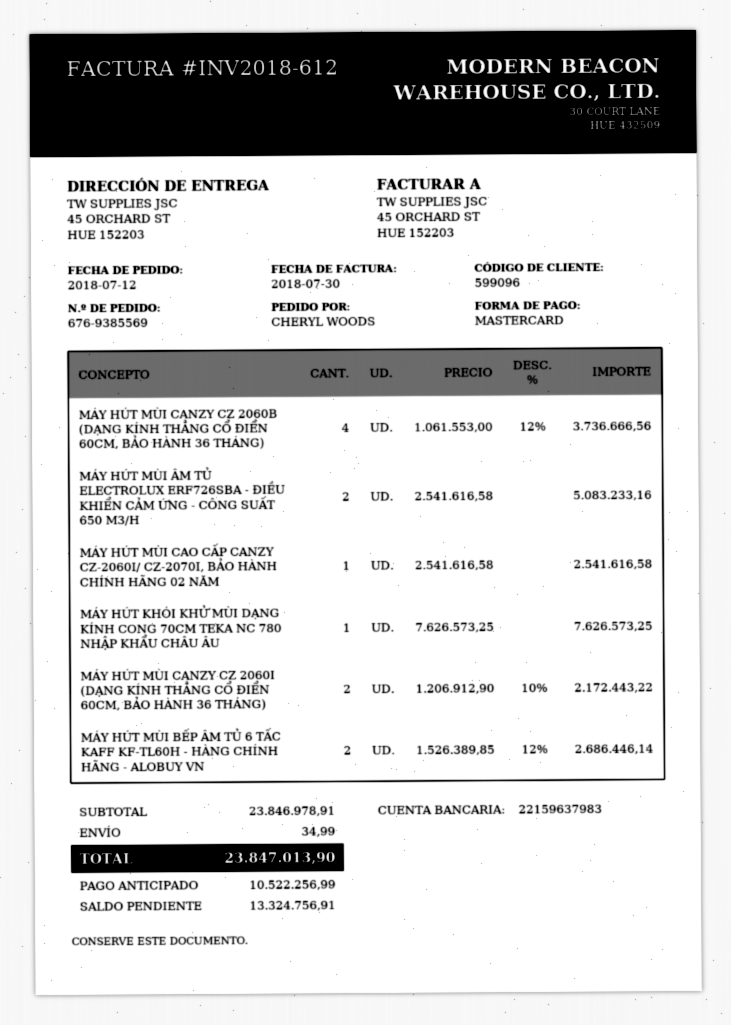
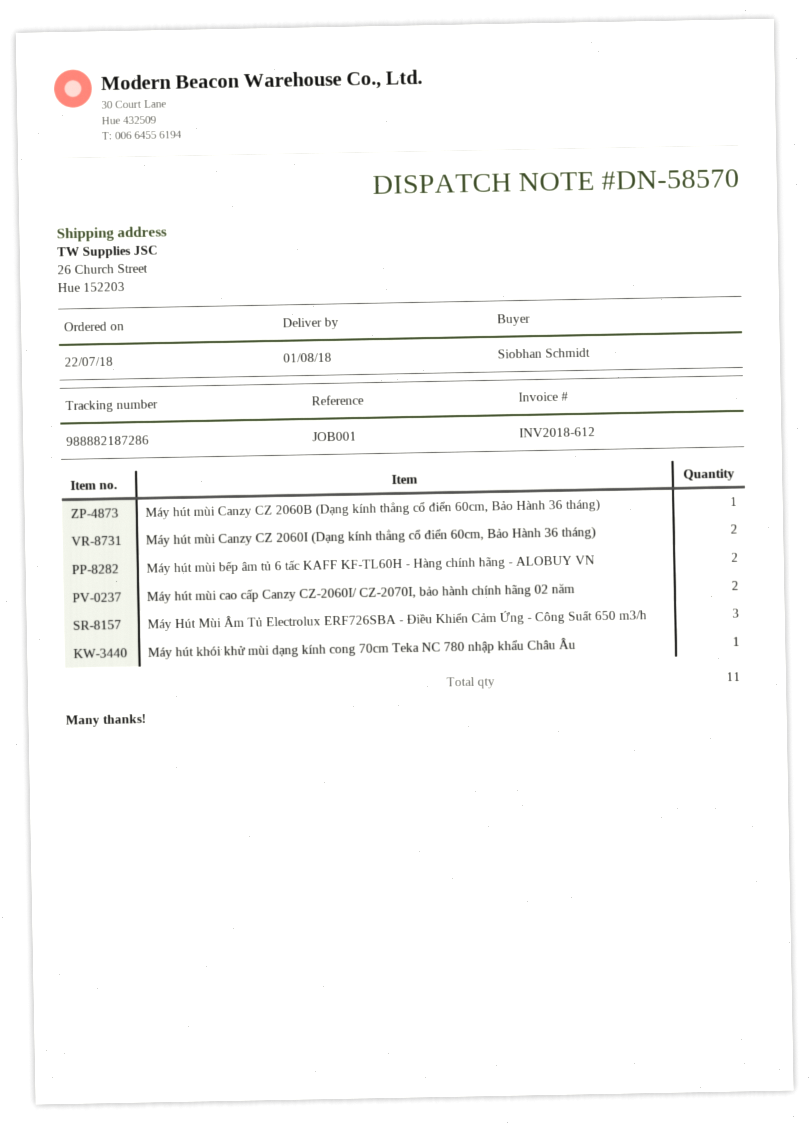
order date: 2018-07-12 -> 2018-07-22
ordered by: CHERYL WOODS -> Siobhan Schmidt
ship to: 45 ORCHARD ST, HUE 152203 -> 26 Church Street, Hue 152203
MÁY HÚT MÙI CANZY CZ 2060B (DẠNG KÍNH THẲNG CỔ ĐIỂN 60CM, BẢO HÀNH 36 THÁNG): 4 -> 1
MÁY HÚT MÙI ÂM TỦ ELECTROLUX ERF726SBA - ĐIỀU KHIỂN CẢM ỨNG - CÔNG SUẤT 650 M3/H: 2 -> 3
MÁY HÚT MÙI CAO CẤP CANZY CZ-2060I/ CZ-2070I, BẢO HÀNH CHÍNH HÃNG 02 NĂM: 1 -> 2

